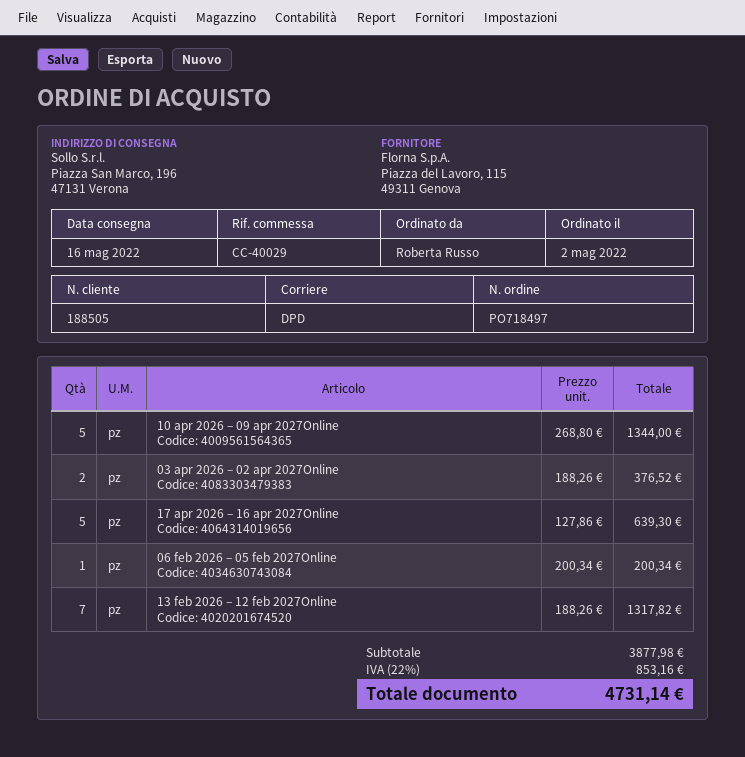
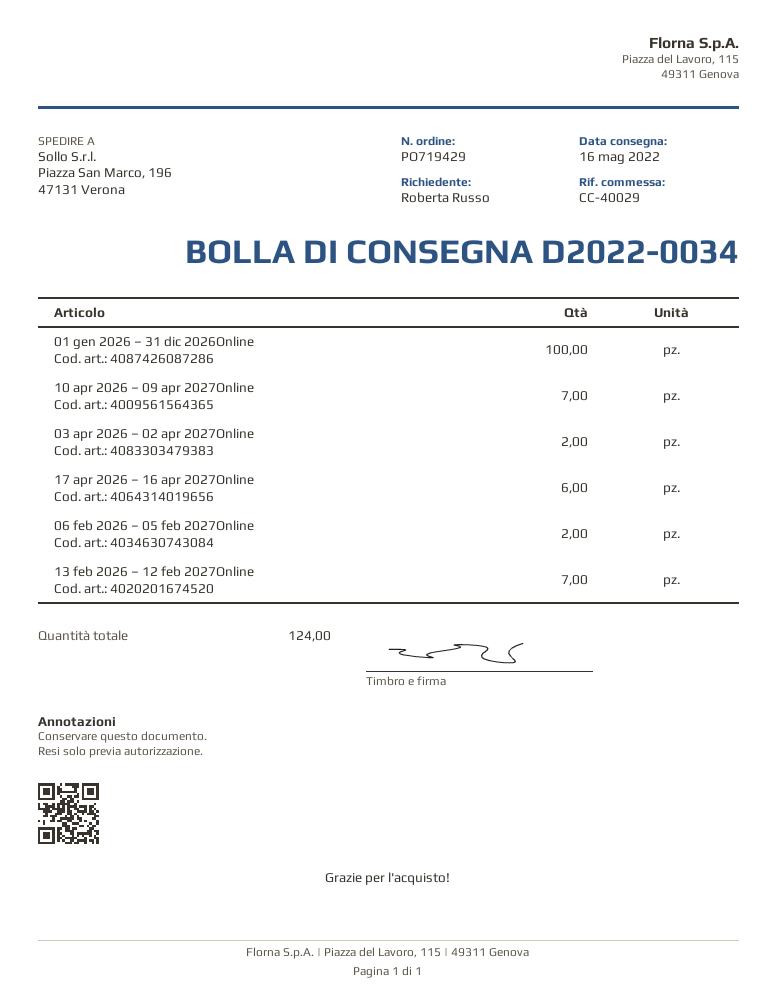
order number: PO718497 -> PO719429
10 apr 2026 – 09 apr 2027Online: 5 -> 7
17 apr 2026 – 16 apr 2027Online: 5 -> 6
06 feb 2026 – 05 feb 2027Online: 1 -> 2
01 gen 2026 – 31 dic 2026Online: none -> 100

